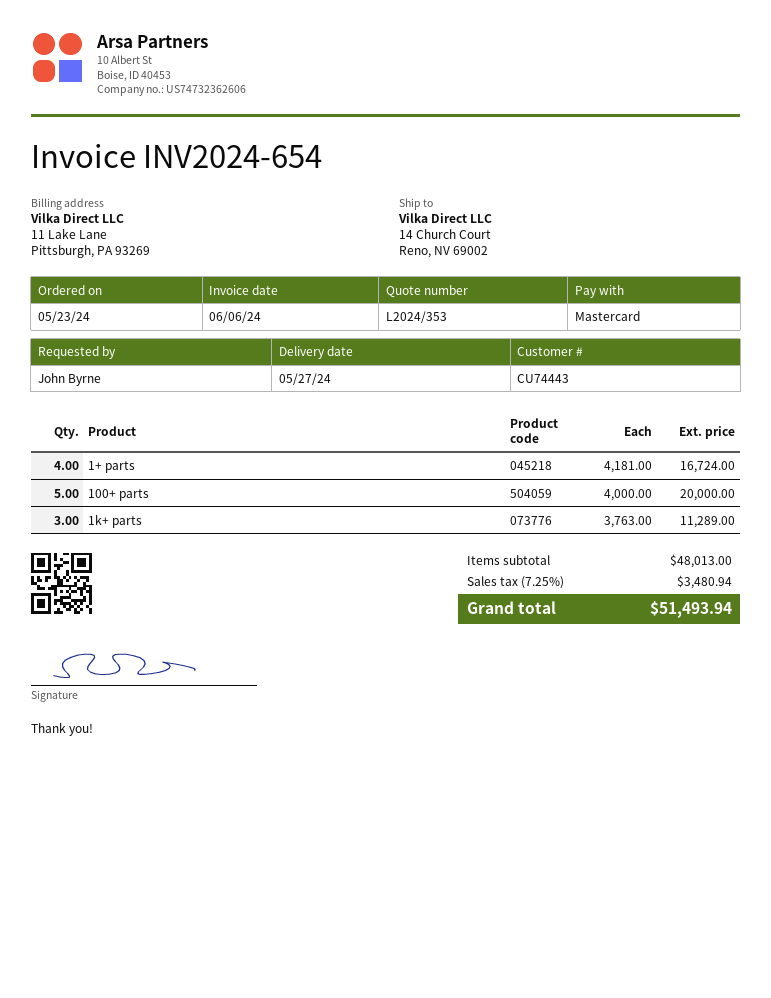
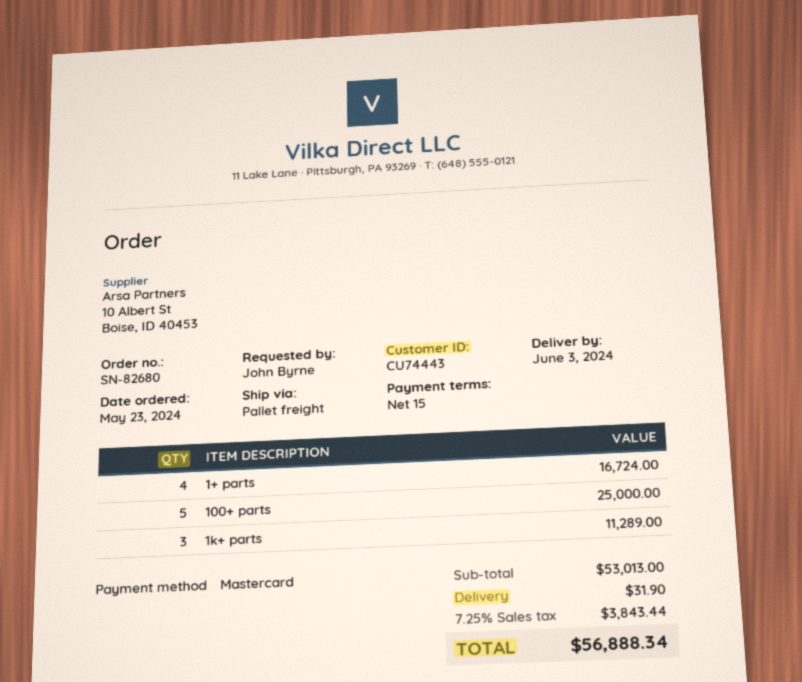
delivery date: 2024-05-27 -> 2024-06-03
100+ parts: 5 for 20000.00 -> 5 for 25000.00
subtotal: 48013.00 -> 53013.00
shipping: none -> 31.90
tax: 7.25% = 3480.94 -> 7.25% = 3843.44
total: 51493.94 -> 56888.34

